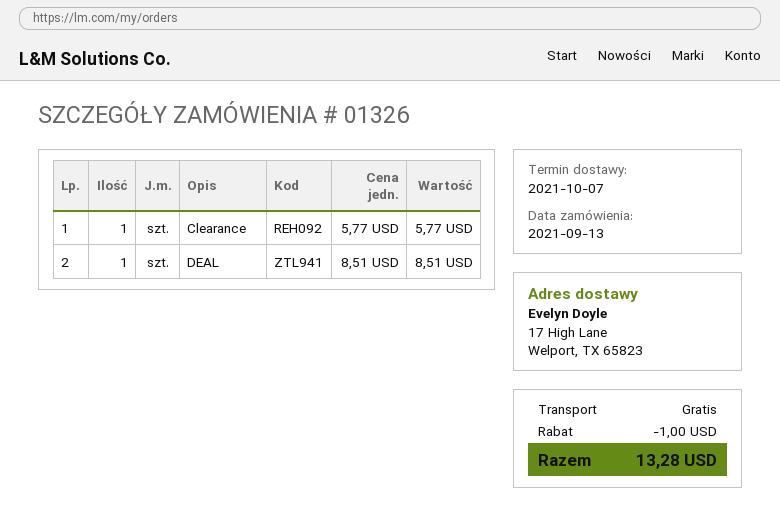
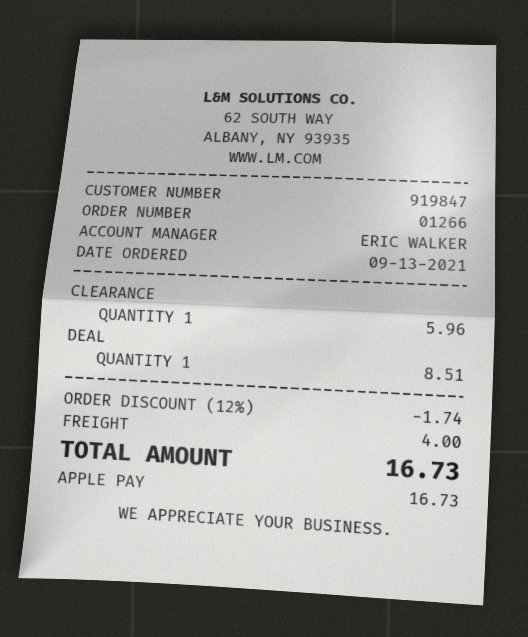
order number: 01326 -> 01266
Clearance: 1 for 5.77 -> 1 for 5.96
discount: 1.00 -> 1.74
shipping: 0.00 -> 4.00
total: 13.28 -> 16.73

